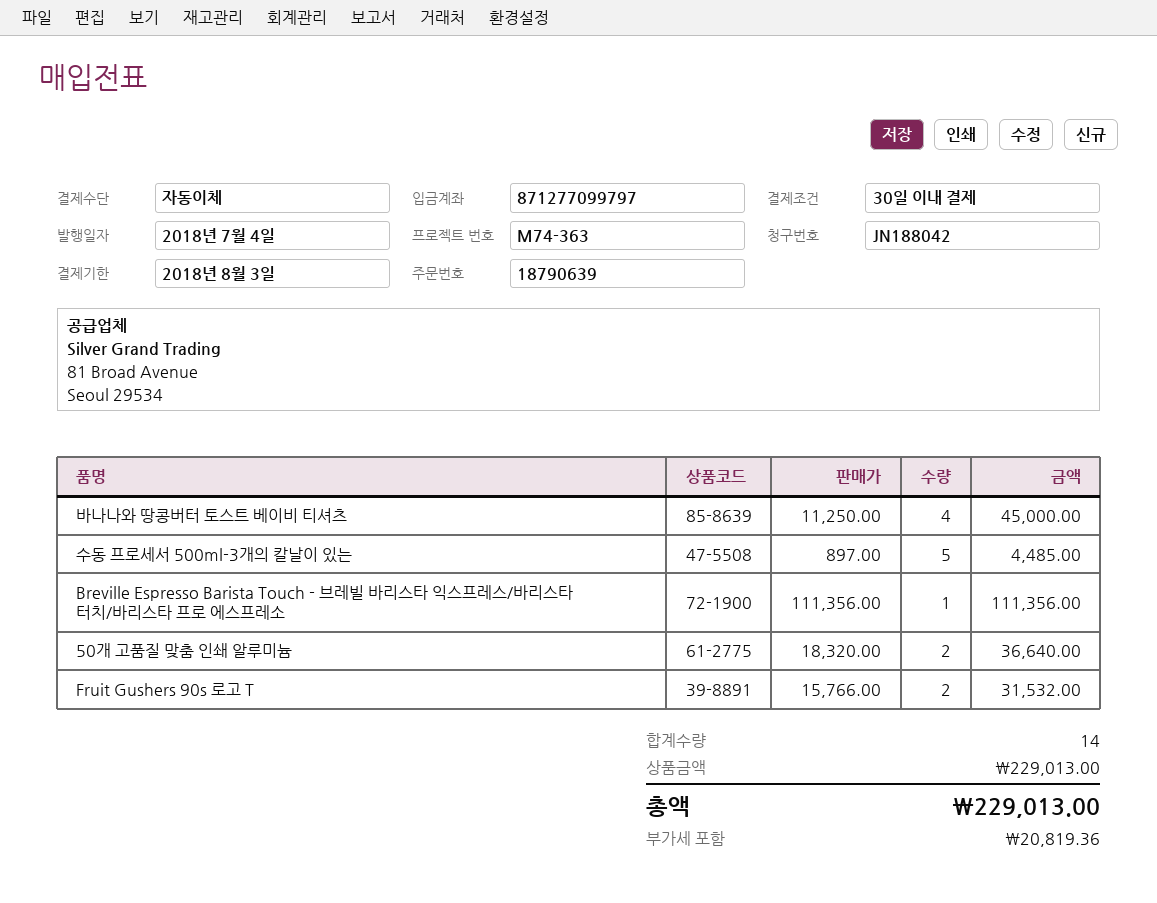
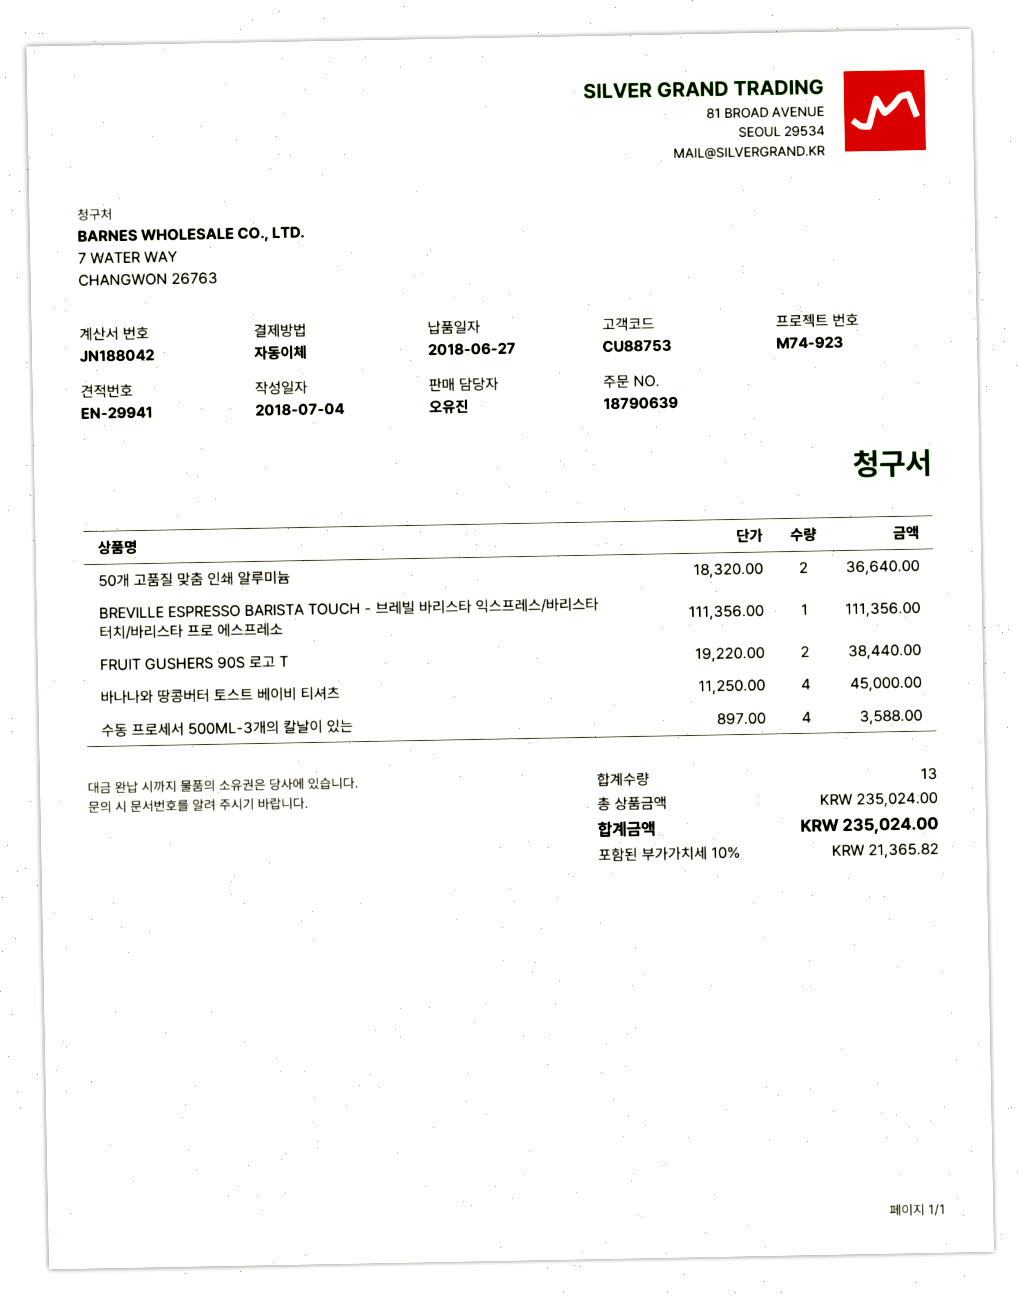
reference: M74-363 -> M74-923
수동 프로세서 500ml-3개의 칼날이 있는: 5 x 897.00 = 4485.00 -> 4 x 897.00 = 3588.00
Fruit Gushers 90s 로고 T: 2 x 15766.00 = 31532.00 -> 2 x 19220.00 = 38440.00
total quantity: 14 -> 13
subtotal: 229013.00 -> 235024.00
tax: 20819.36 -> 21365.82
total: 229013.00 -> 235024.00

